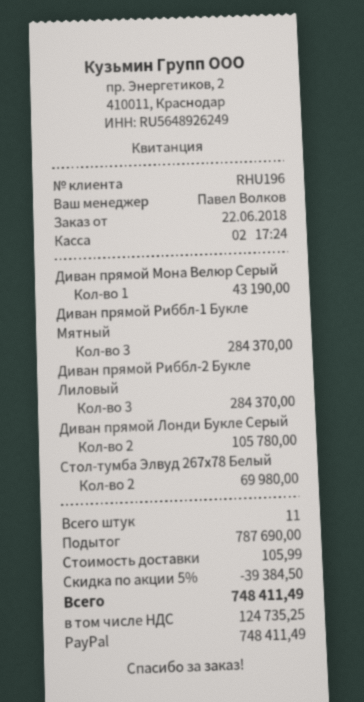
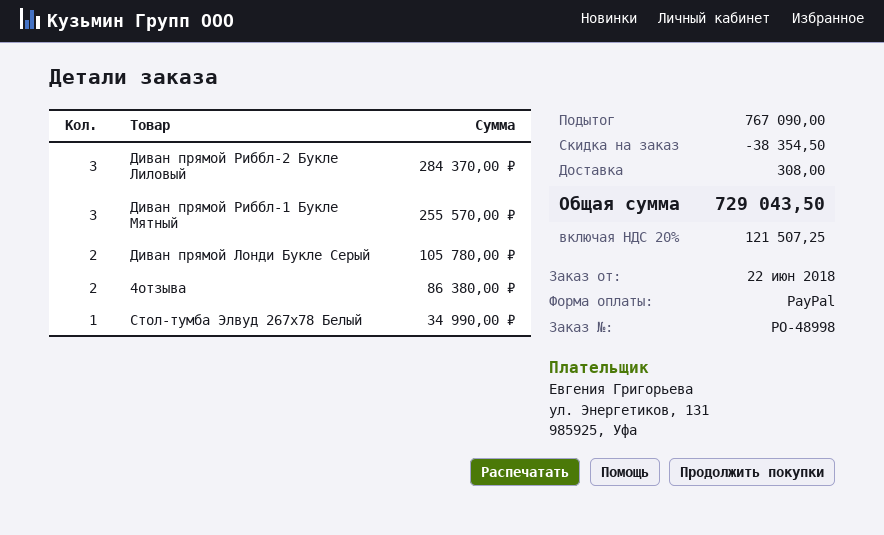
Диван прямой Мона Велюр Серый: 1 for 43190.00 -> none
Диван прямой Риббл-1 Букле Мятный: 3 for 284370.00 -> 3 for 255570.00
Стол-тумба Элвуд 267x78 Белый: 2 for 69980.00 -> 1 for 34990.00
4отзыва: none -> 2 for 86380.00
subtotal: 787690.00 -> 767090.00
discount: 39384.50 -> 38354.50
shipping: 105.99 -> 308.00
tax: 124735.25 -> 121507.25
total: 748411.49 -> 729043.50

